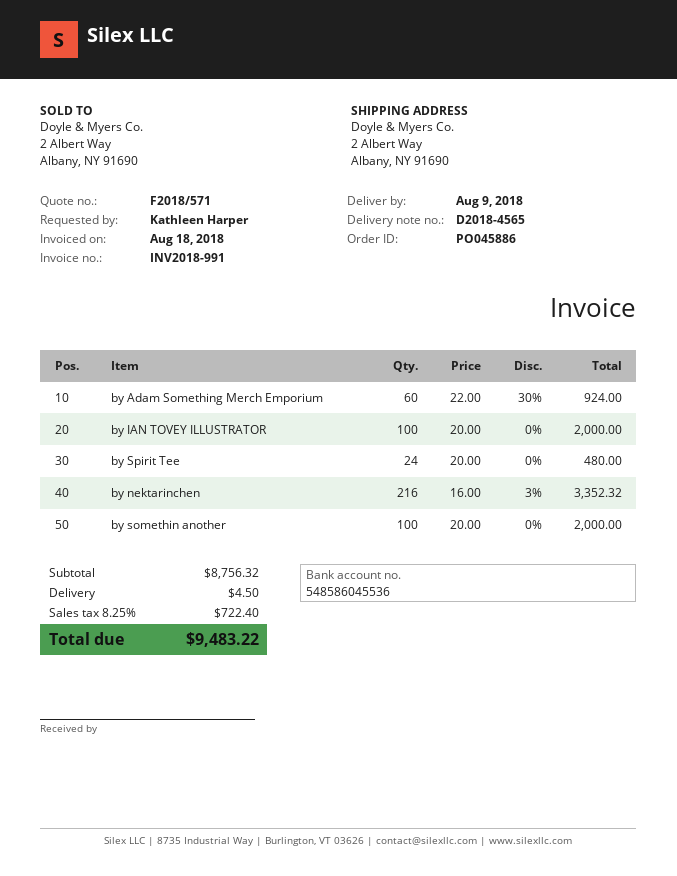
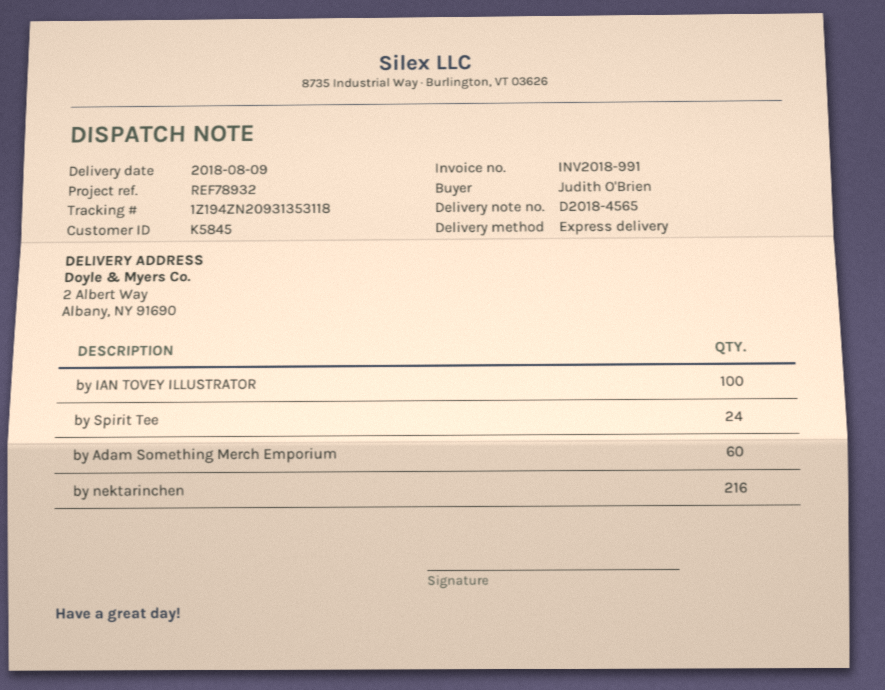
ordered by: Kathleen Harper -> Judith O'Brien
by somethin another: 100 -> none

